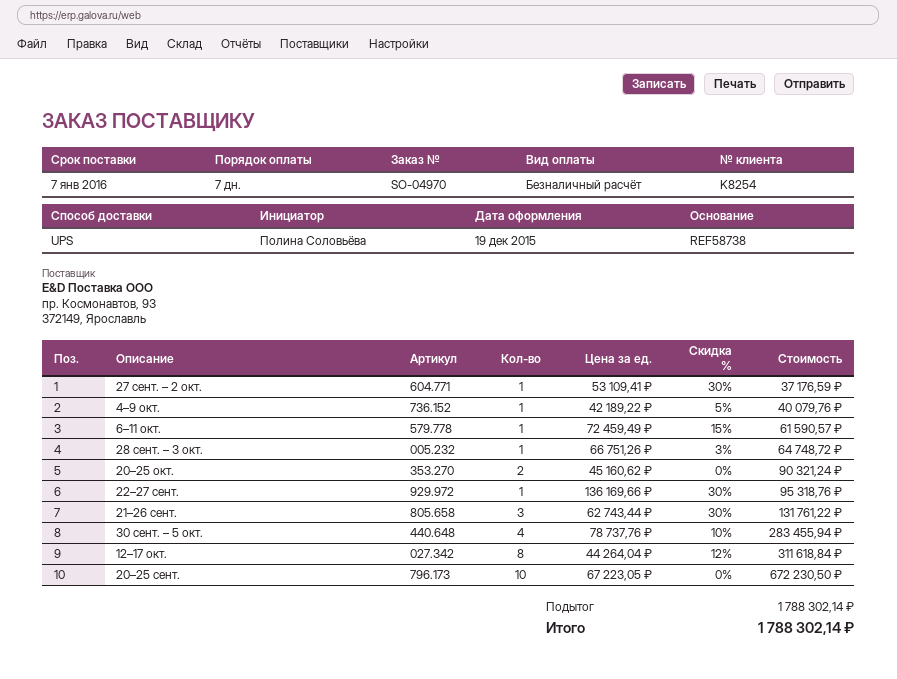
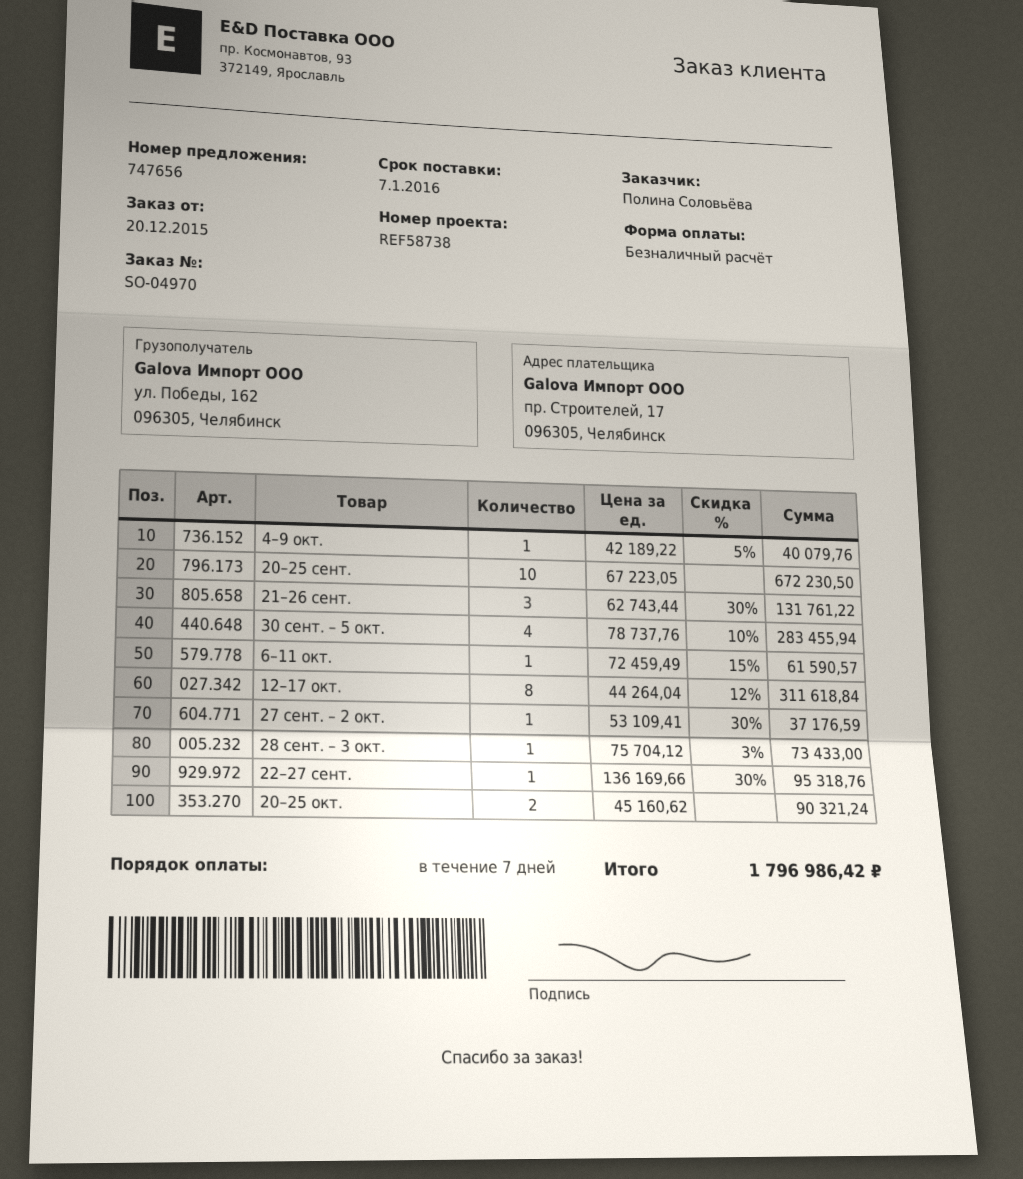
order date: 2015-12-19 -> 2015-12-20
28 сент. – 3 окт.: 1 x 66751.26 - 3% = 64748.72 -> 1 x 75704.12 - 3% = 73433.00
total: 1788302.14 -> 1796986.42

